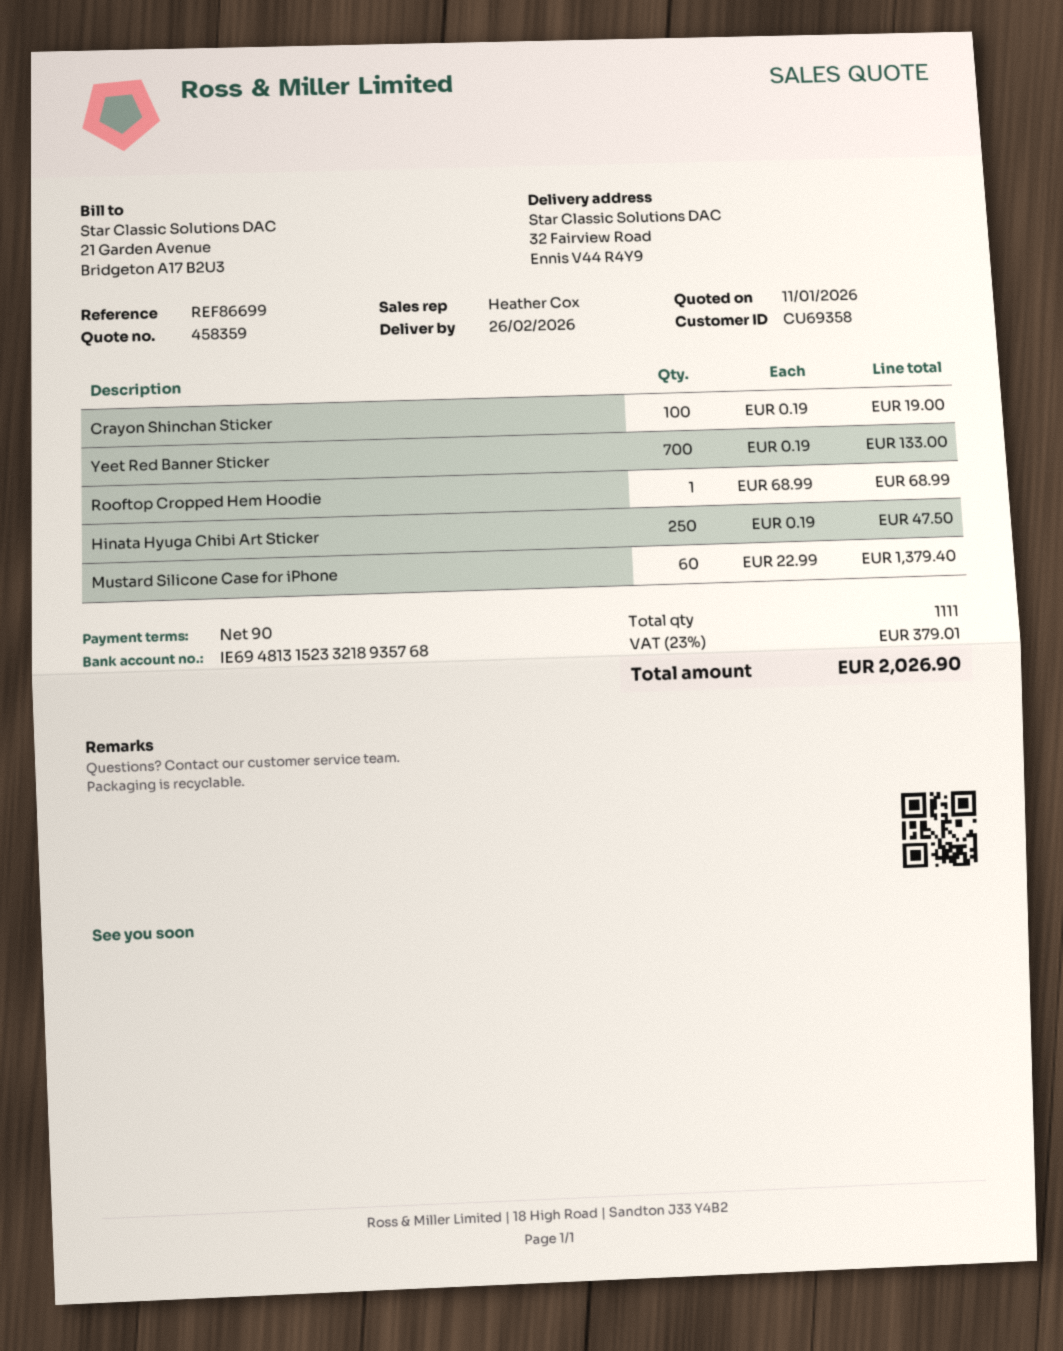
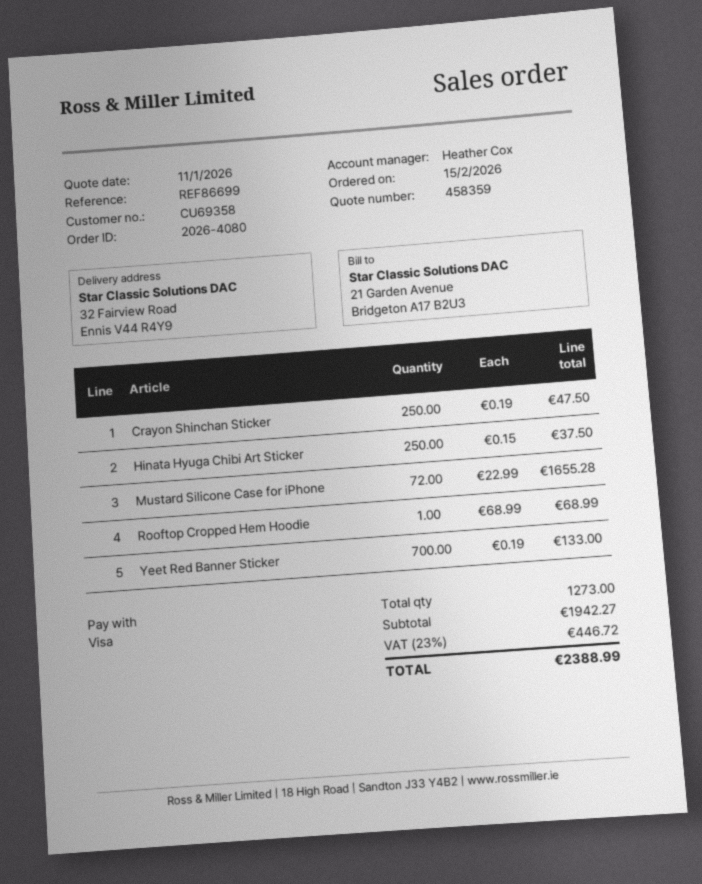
Crayon Shinchan Sticker: 100 x 0.19 = 19.00 -> 250 x 0.19 = 47.50
Hinata Hyuga Chibi Art Sticker: 250 x 0.19 = 47.50 -> 250 x 0.15 = 37.50
Mustard Silicone Case for iPhone: 60 x 22.99 = 1379.40 -> 72 x 22.99 = 1655.28
total quantity: 1111 -> 1273
tax: 23% = 379.01 -> 23% = 446.72
total: 2026.90 -> 2388.99

